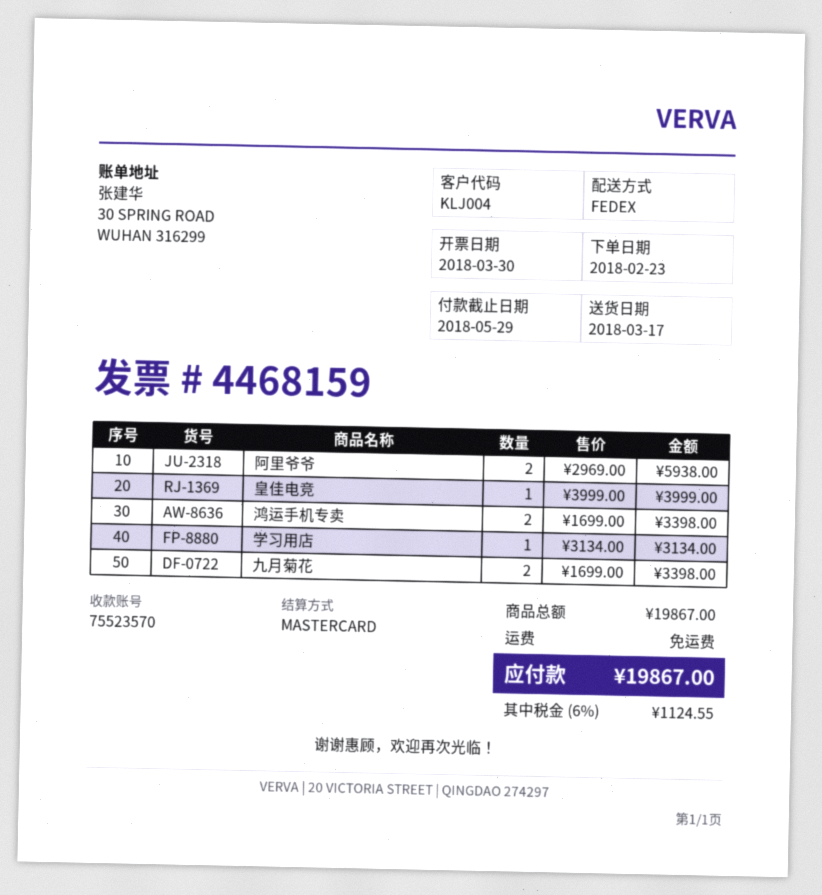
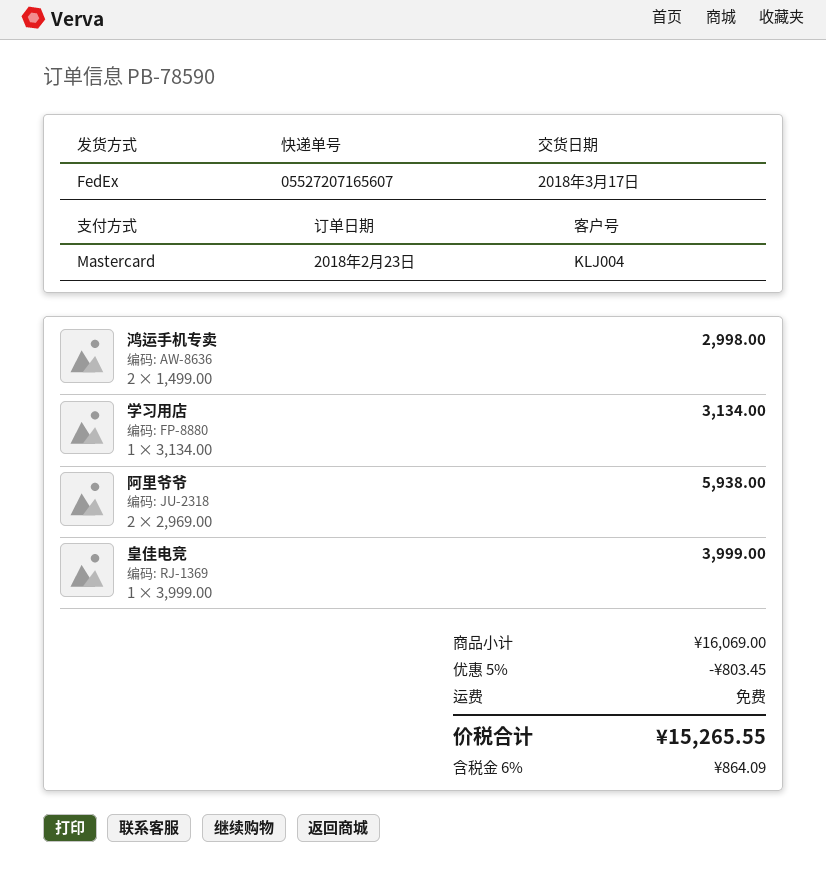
鸿运手机专卖: 2 x 1699.00 = 3398.00 -> 2 x 1499.00 = 2998.00
九月菊花: 2 x 1699.00 = 3398.00 -> none
subtotal: 19867.00 -> 16069.00
discount: none -> 5% = 803.45
tax: 6% = 1124.55 -> 6% = 864.09
total: 19867.00 -> 15265.55

